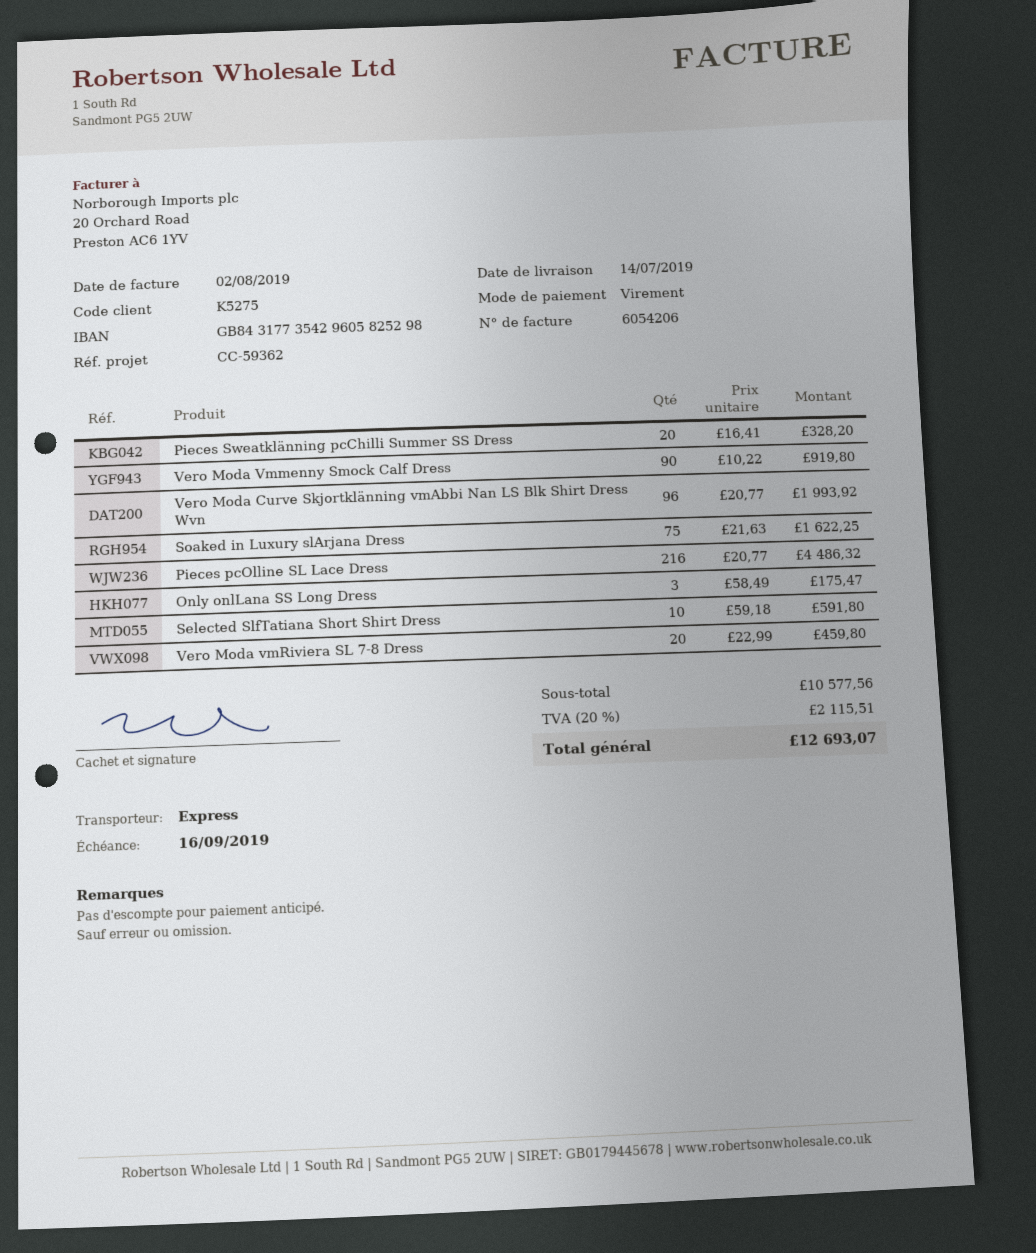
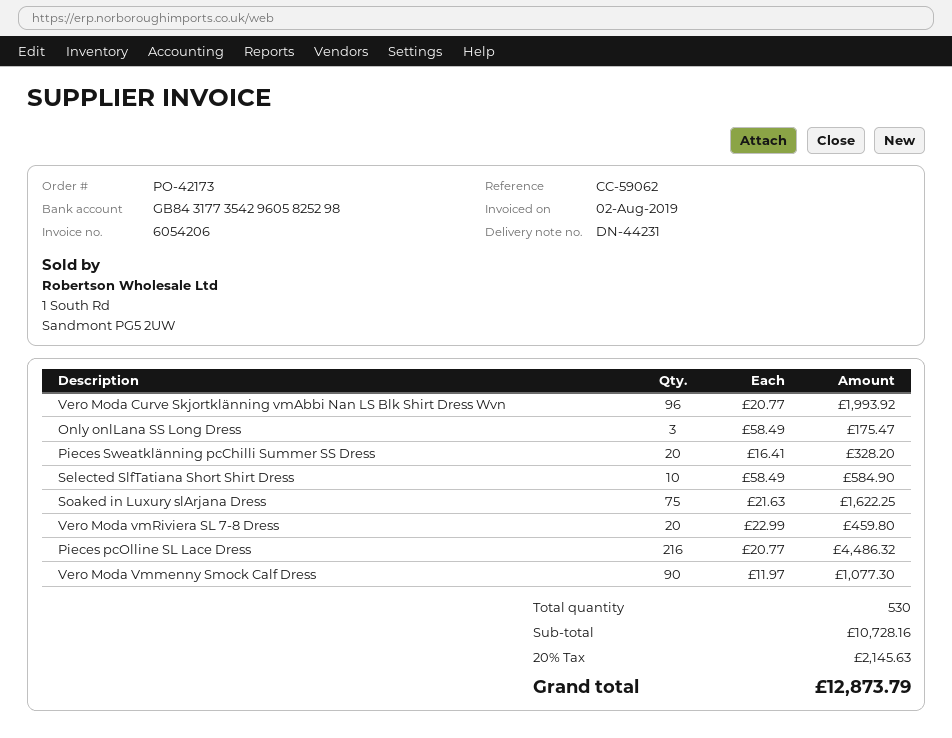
reference: CC-59362 -> CC-59062
Vero Moda Vmmenny Smock Calf Dress: 90 x 10.22 = 919.80 -> 90 x 11.97 = 1077.30
Selected SlfTatiana Short Shirt Dress: 10 x 59.18 = 591.80 -> 10 x 58.49 = 584.90
subtotal: 10577.56 -> 10728.16
tax: 20% = 2115.51 -> 20% = 2145.63
total: 12693.07 -> 12873.79

